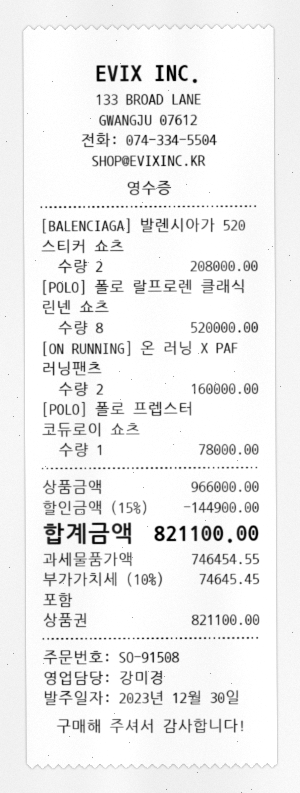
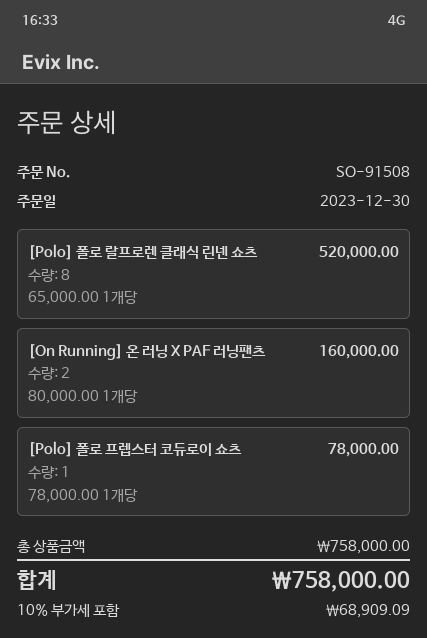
[BALENCIAGA] 발렌시아가 520 스티커 쇼츠: 2 for 208000.00 -> none
subtotal: 966000.00 -> 758000.00
discount: 15% = 144900.00 -> none
tax: 10% = 74645.45 -> 10% = 68909.09
total: 821100.00 -> 758000.00

